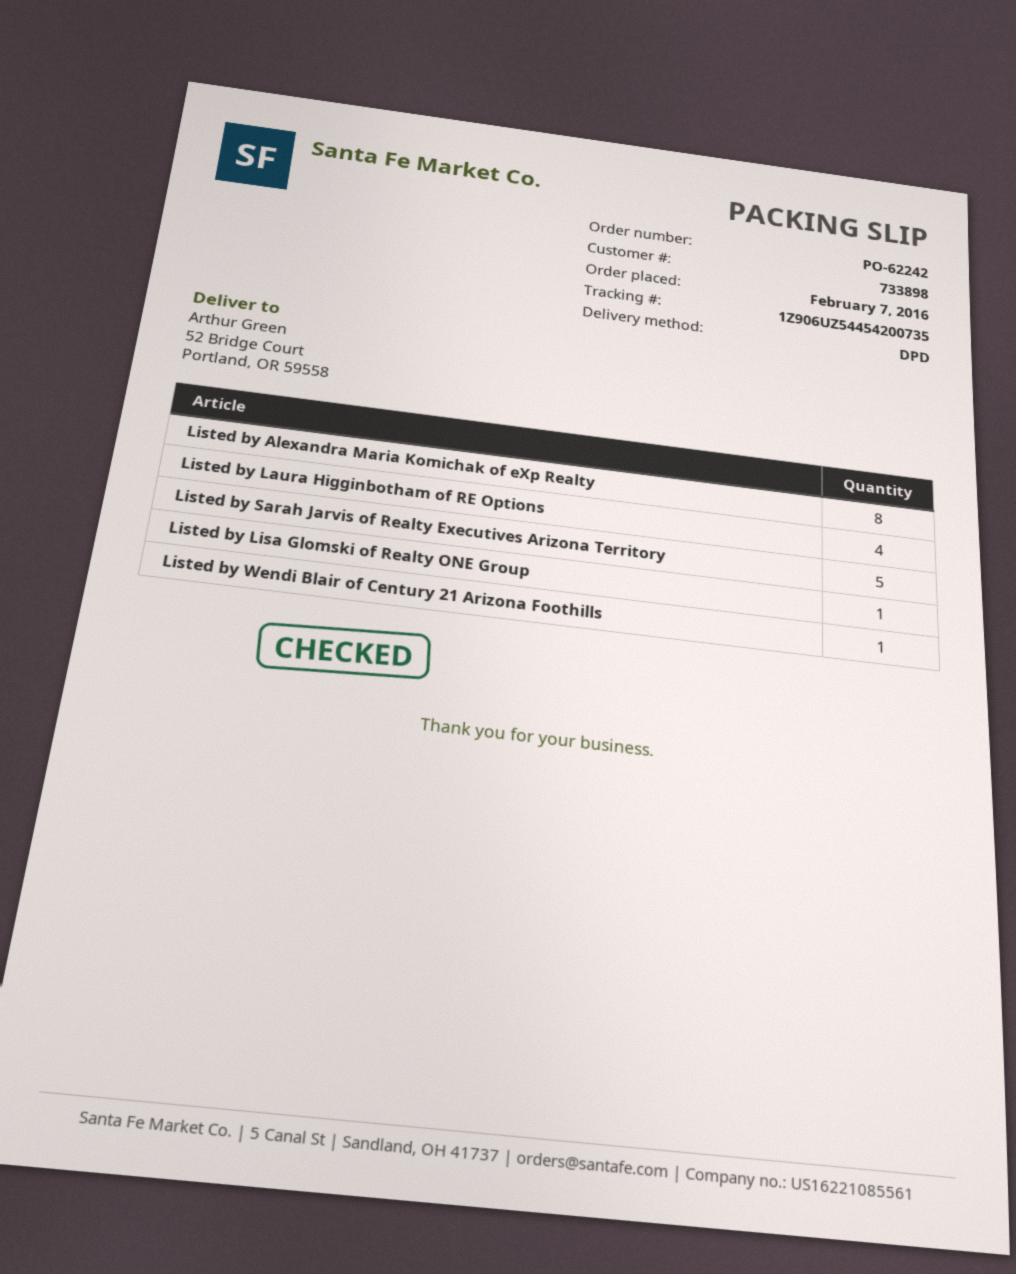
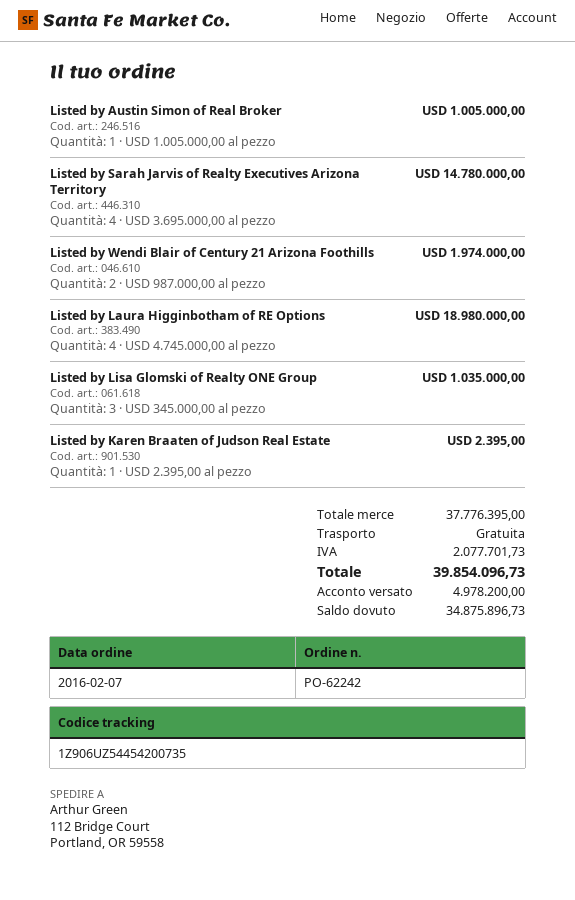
ship to: 52 Bridge Court, Portland, OR 59558 -> 112 Bridge Court, Portland, OR 59558
Listed by Alexandra Maria Komichak of eXp Realty: 8 -> none
Listed by Sarah Jarvis of Realty Executives Arizona Territory: 5 -> 4
Listed by Lisa Glomski of Realty ONE Group: 1 -> 3
Listed by Wendi Blair of Century 21 Arizona Foothills: 1 -> 2
Listed by Austin Simon of Real Broker: none -> 1
Listed by Karen Braaten of Judson Real Estate: none -> 1

